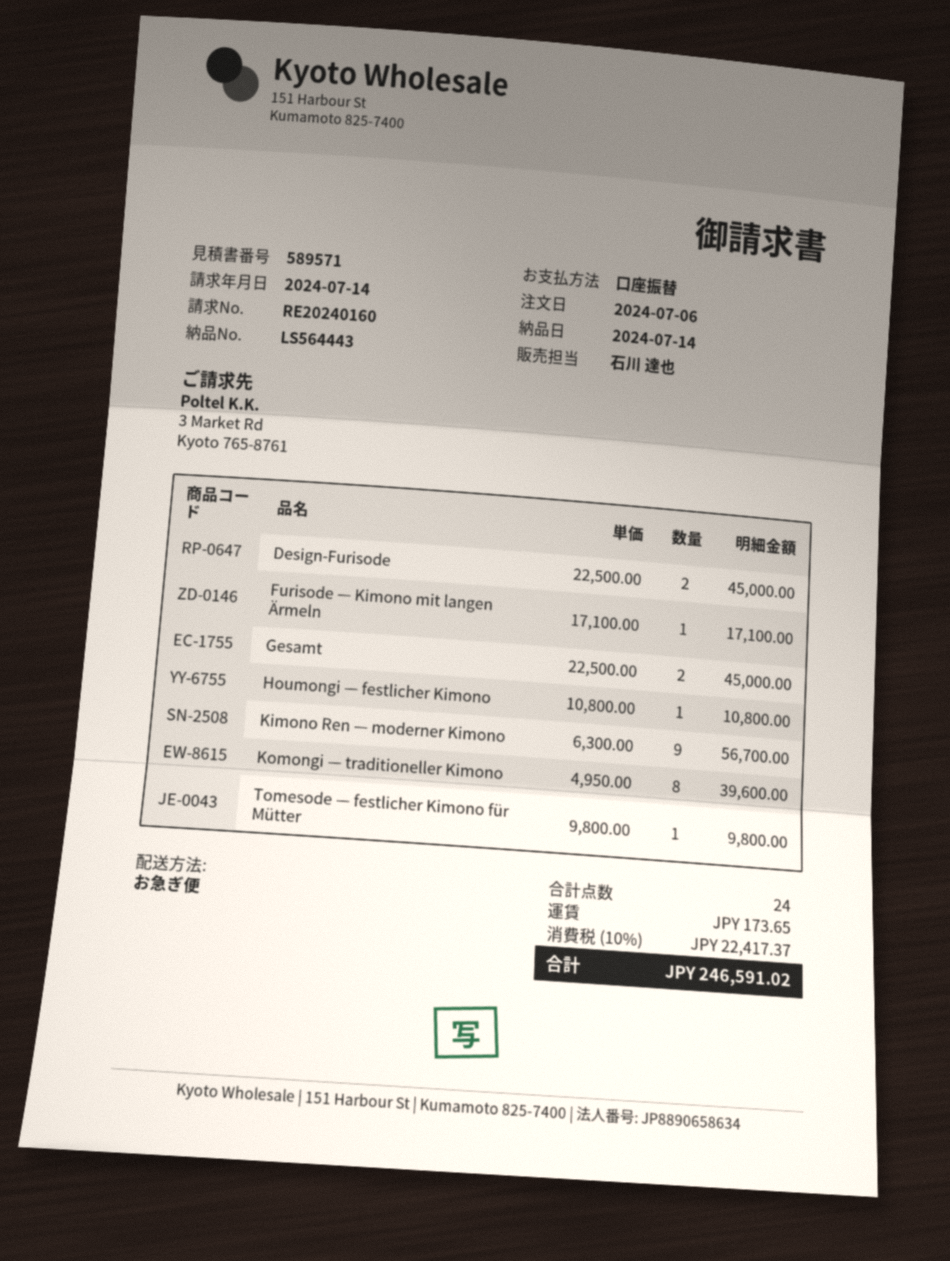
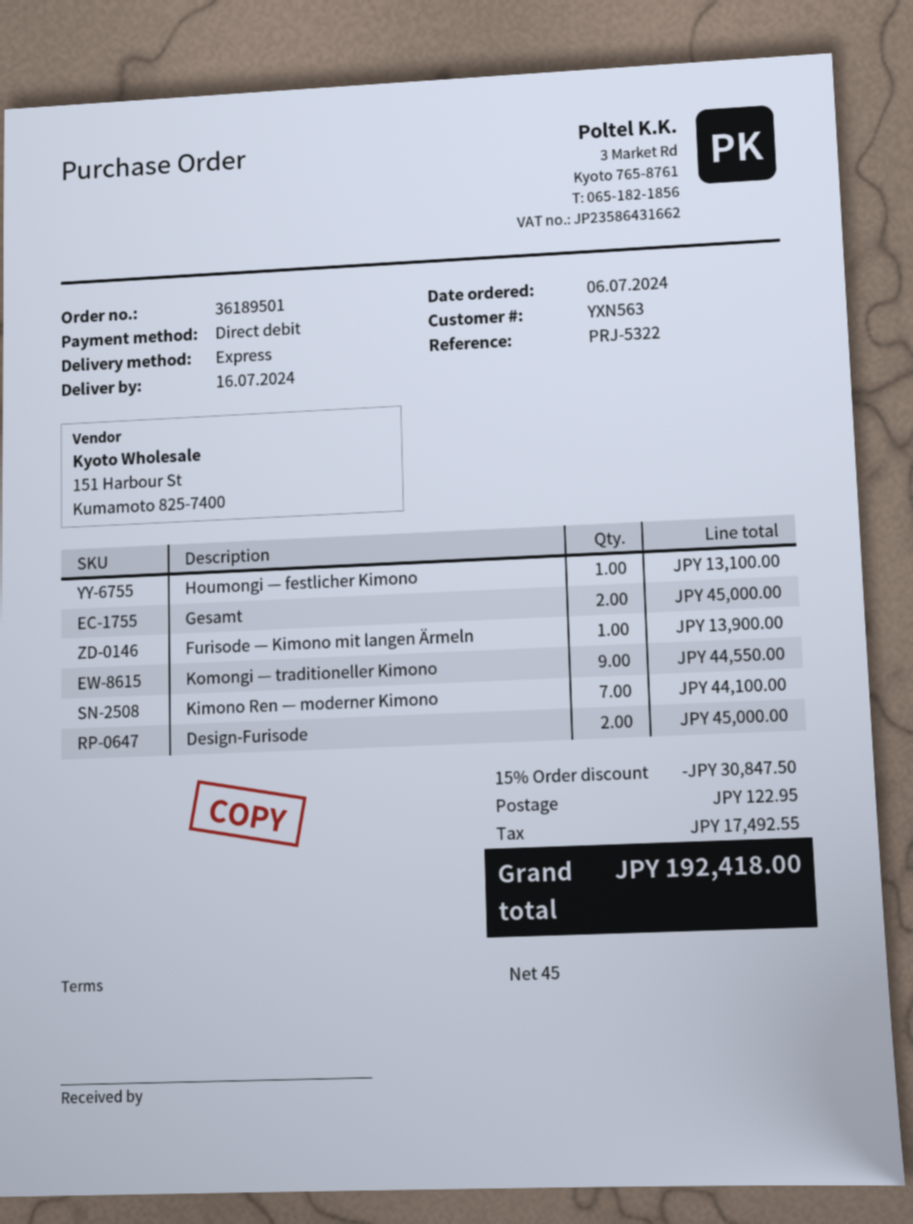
delivery date: 2024-07-14 -> 2024-07-16
Furisode — Kimono mit langen Ärmeln: 1 for 17100.00 -> 1 for 13900.00
Houmongi — festlicher Kimono: 1 for 10800.00 -> 1 for 13100.00
Kimono Ren — moderner Kimono: 9 for 56700.00 -> 7 for 44100.00
Komongi — traditioneller Kimono: 8 for 39600.00 -> 9 for 44550.00
Tomesode — festlicher Kimono für Mütter: 1 for 9800.00 -> none
discount: none -> 15% = 30847.50
shipping: 173.65 -> 122.95
tax: 22417.37 -> 17492.55
total: 246591.02 -> 192418.00

